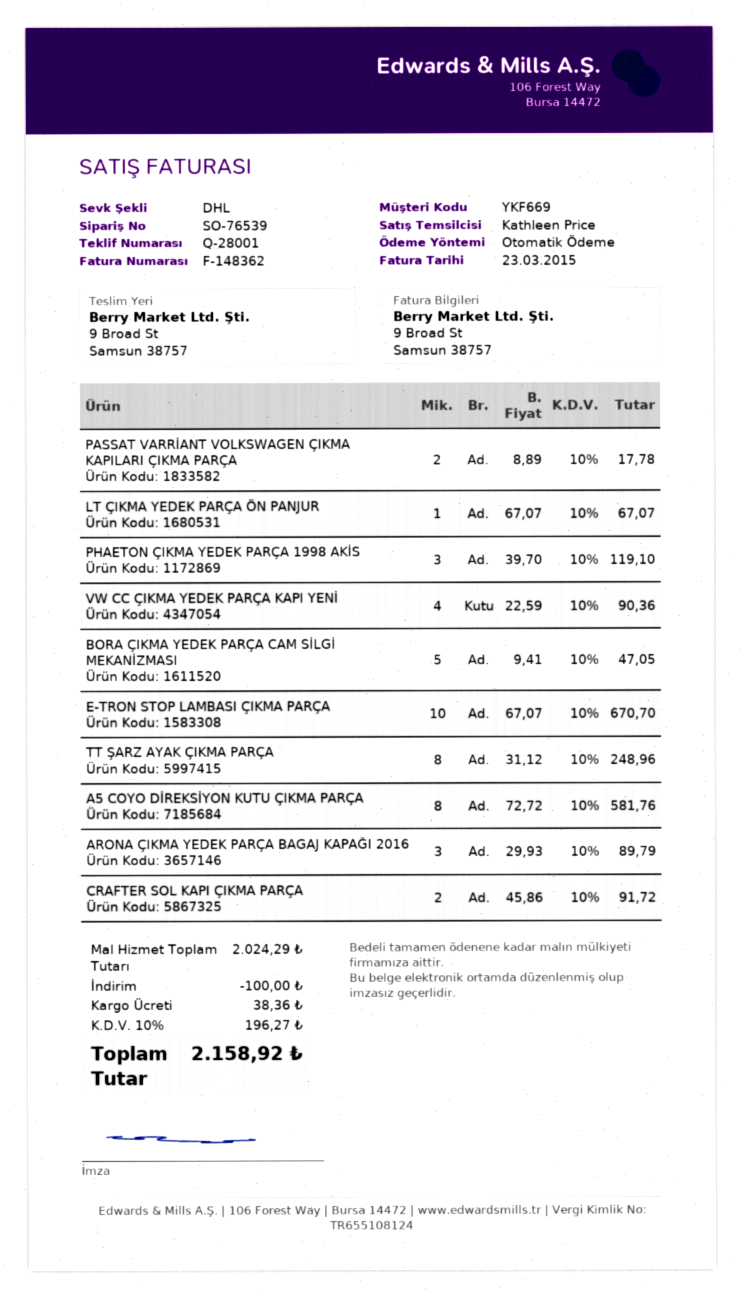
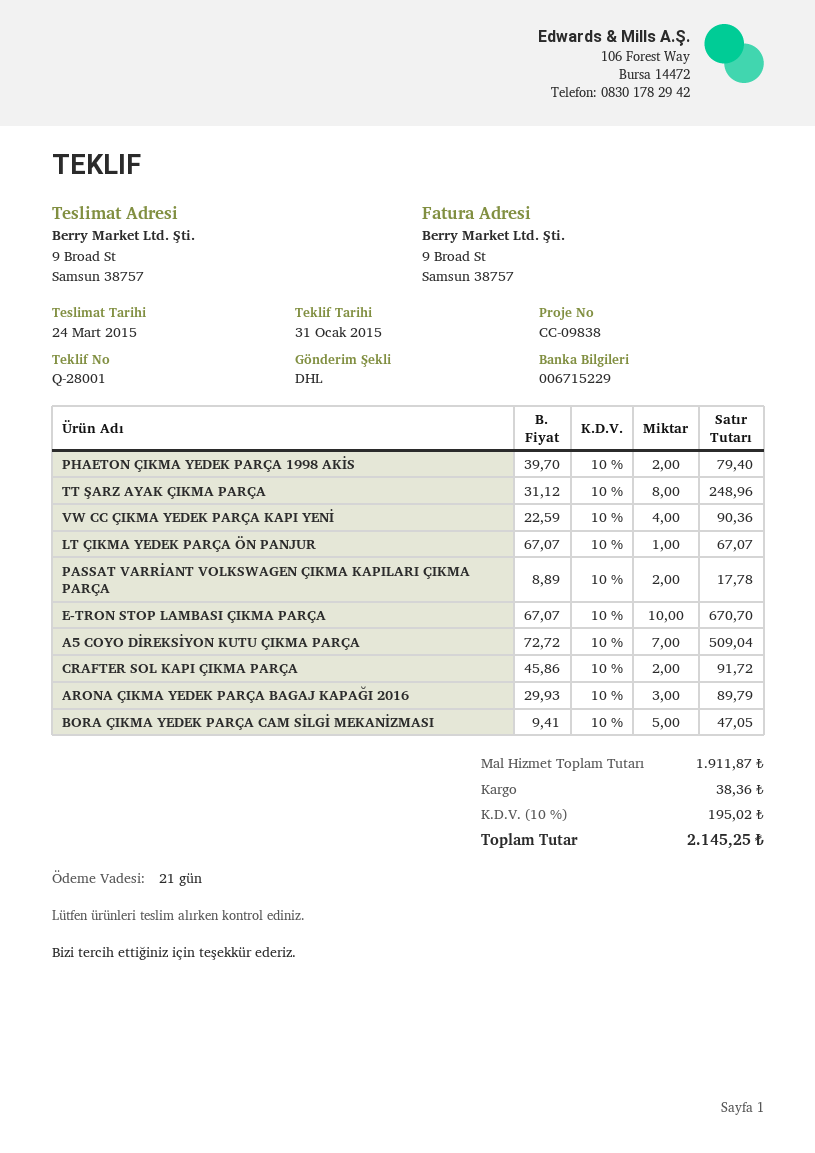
PHAETON ÇIKMA YEDEK PARÇA 1998 AKİS: 3 x 39.70 = 119.10 -> 2 x 39.70 = 79.40
A5 COYO DİREKSİYON KUTU ÇIKMA PARÇA: 8 x 72.72 = 581.76 -> 7 x 72.72 = 509.04
subtotal: 2024.29 -> 1911.87
discount: 100.00 -> none
tax: 10% = 196.27 -> 10% = 195.02
total: 2158.92 -> 2145.25

